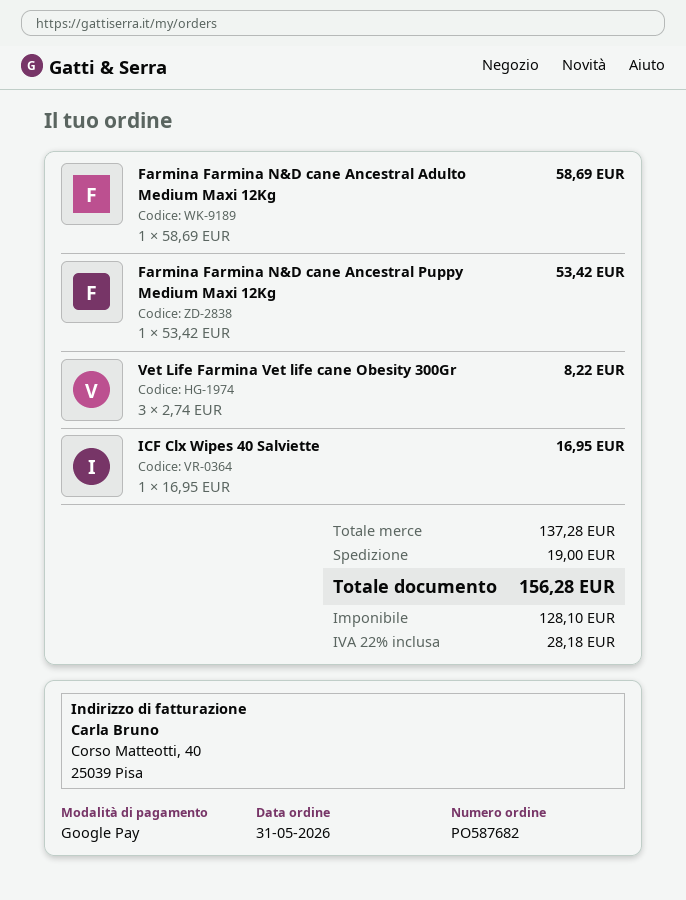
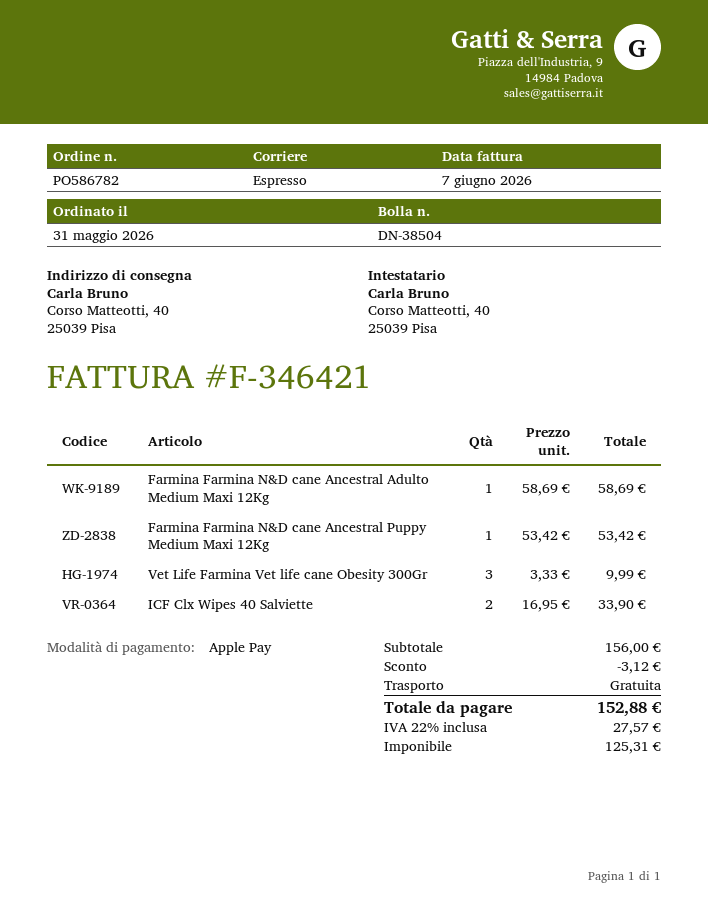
order number: PO587682 -> PO586782
payment method: Google Pay -> Apple Pay
Vet Life Farmina Vet life cane Obesity 300Gr: 3 x 2.74 = 8.22 -> 3 x 3.33 = 9.99
ICF Clx Wipes 40 Salviette: 1 x 16.95 = 16.95 -> 2 x 16.95 = 33.90
subtotal: 137.28 -> 156.00
discount: none -> 3.12
shipping: 19.00 -> 0.00
net: 128.10 -> 125.31
tax: 22% = 28.18 -> 22% = 27.57
total: 156.28 -> 152.88

